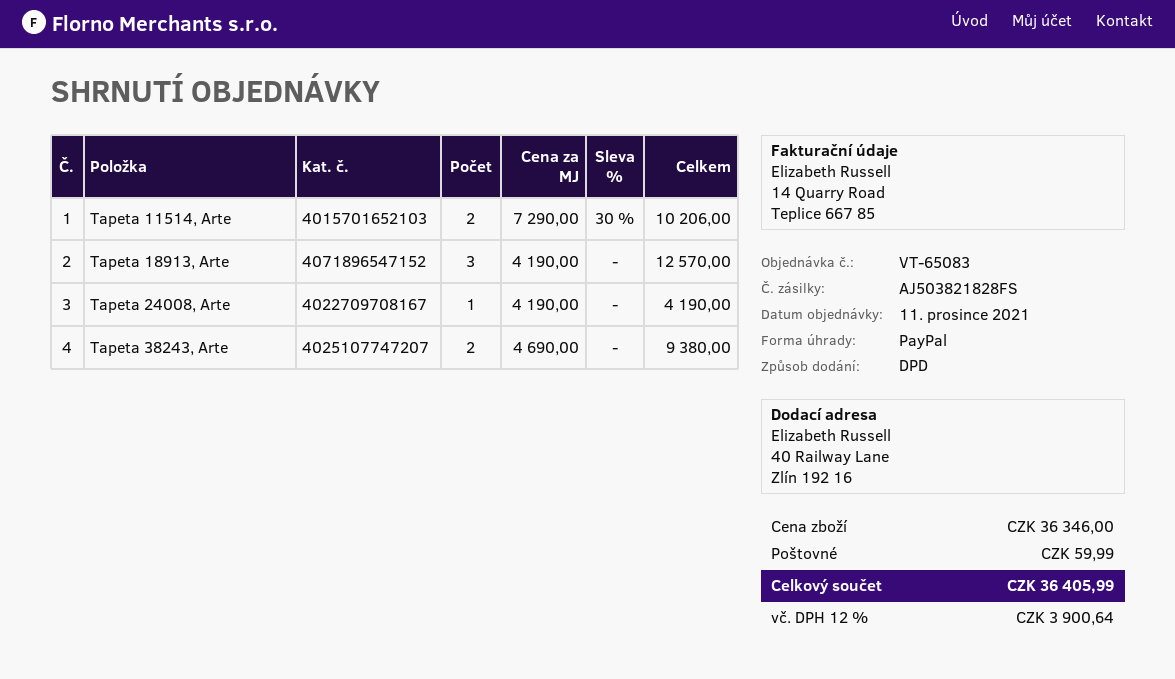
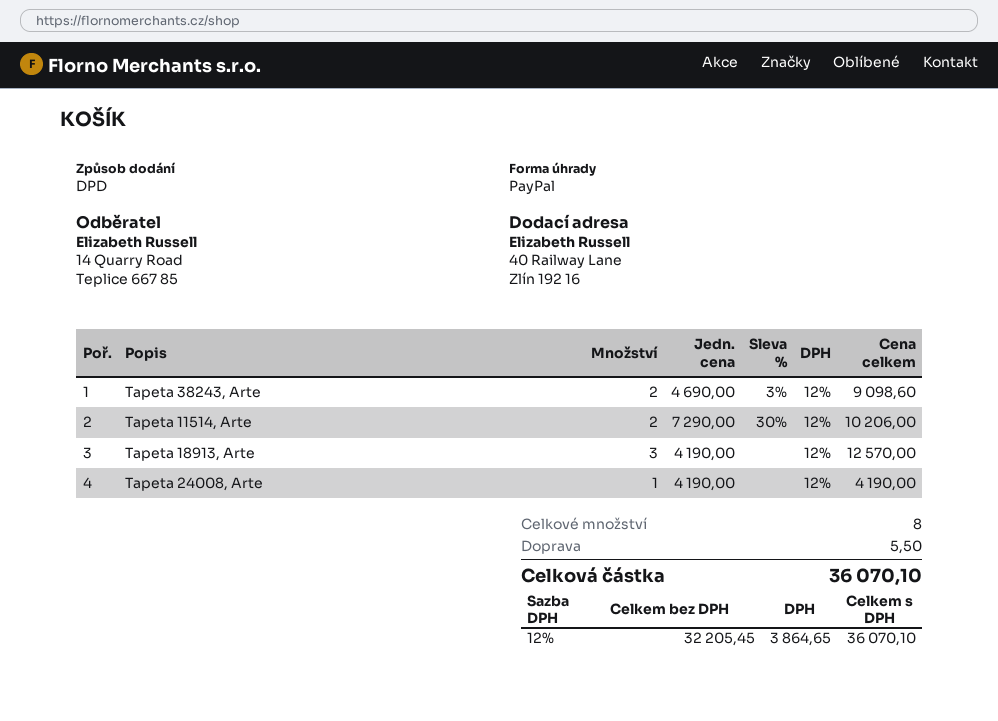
Tapeta 38243, Arte: 2 x 4690.00 = 9380.00 -> 2 x 4690.00 - 3% = 9098.60
shipping: 59.99 -> 5.50
tax: 12% = 3900.64 -> 12% = 3864.65
total: 36405.99 -> 36070.10

